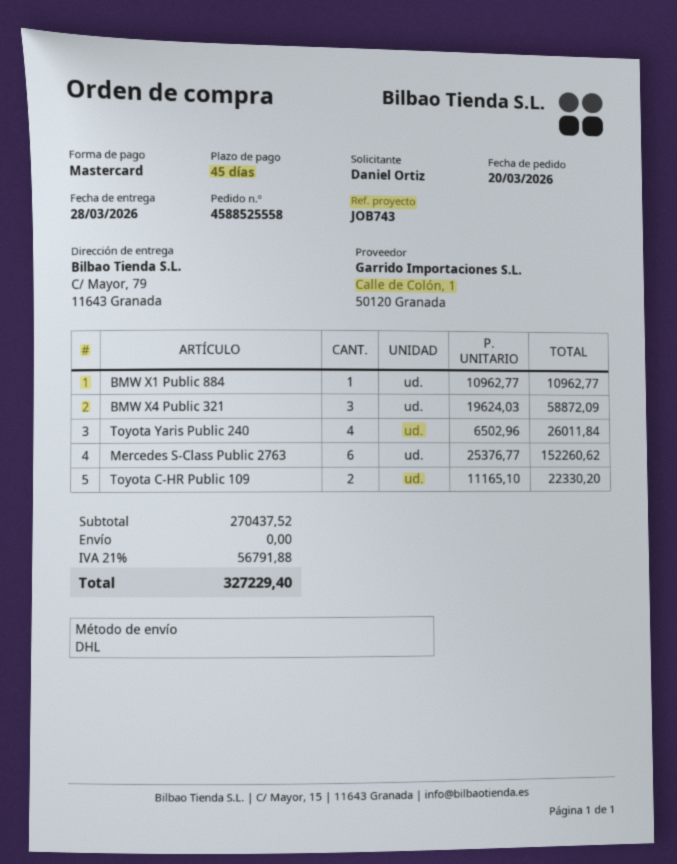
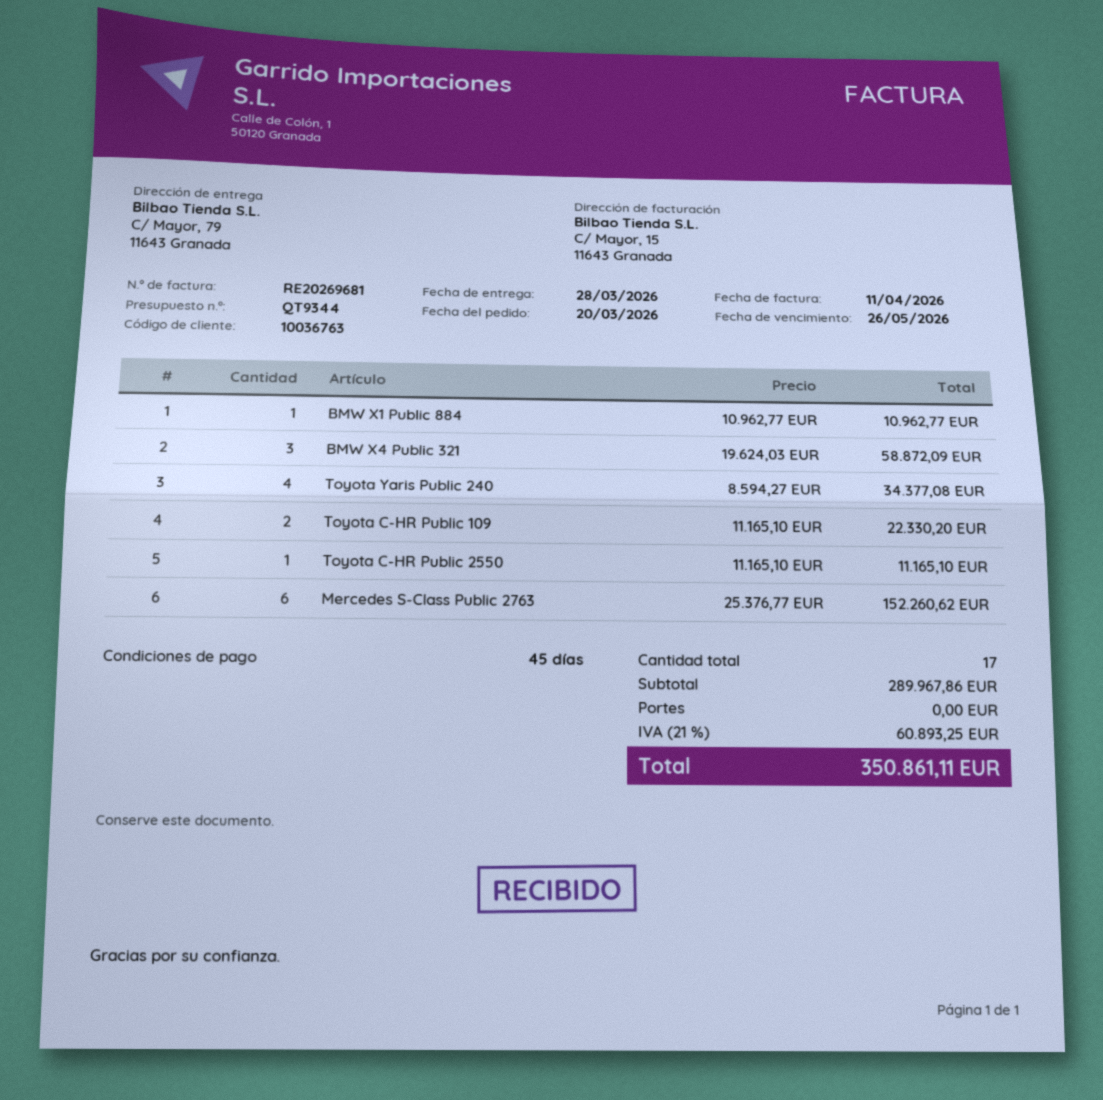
Toyota Yaris Public 240: 4 x 6502.96 = 26011.84 -> 4 x 8594.27 = 34377.08
Toyota C-HR Public 2550: none -> 1 x 11165.10 = 11165.10
subtotal: 270437.52 -> 289967.86
tax: 21% = 56791.88 -> 21% = 60893.25
total: 327229.40 -> 350861.11

